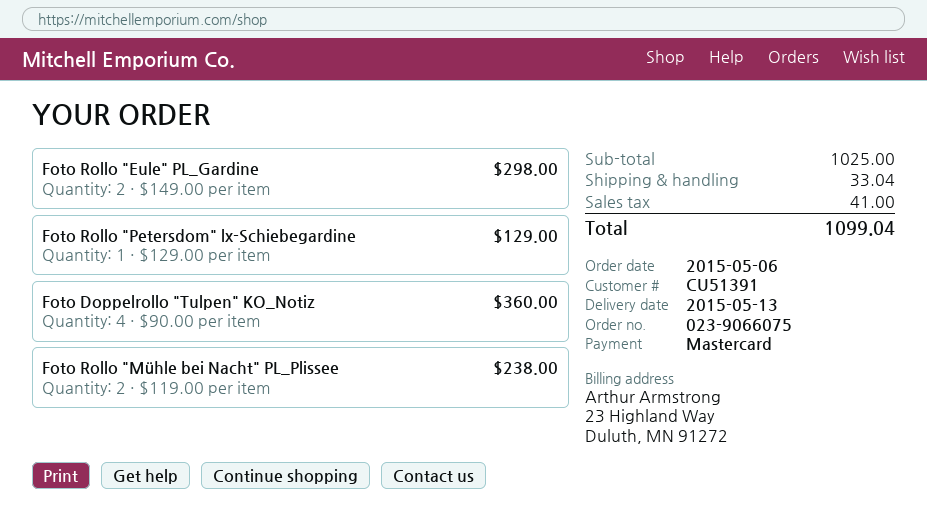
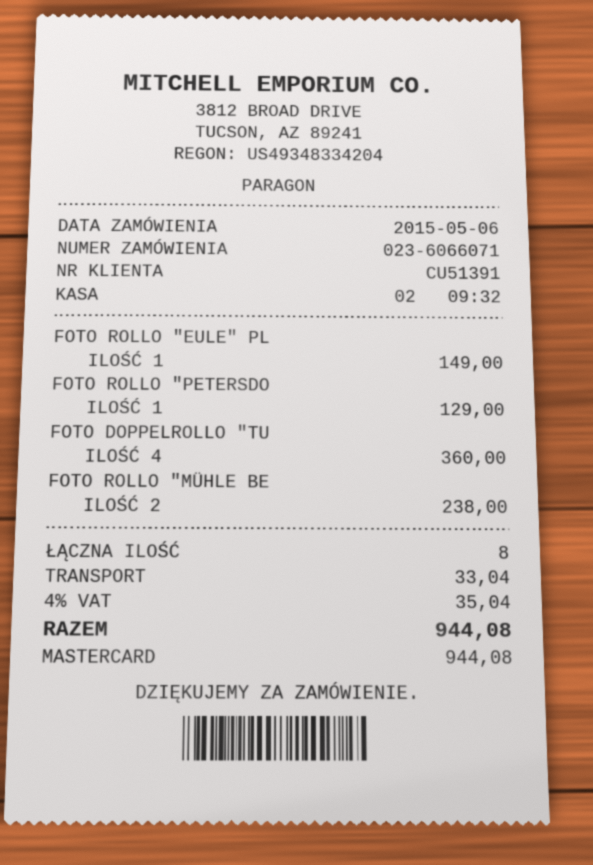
order number: 023-9066075 -> 023-6066071
Foto Rollo "Eule" PL_Gardine: 2 for 298.00 -> 1 for 149.00
tax: 41.00 -> 35.04
total: 1099.04 -> 944.08

